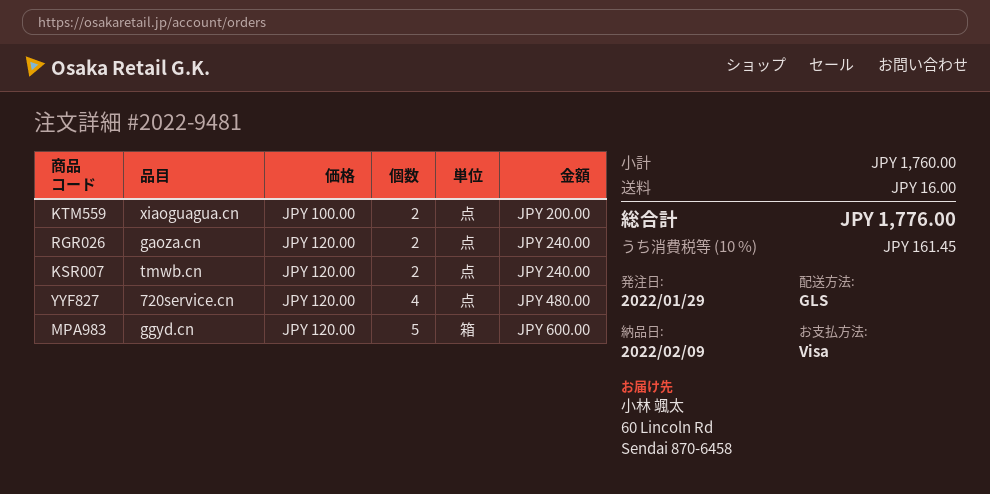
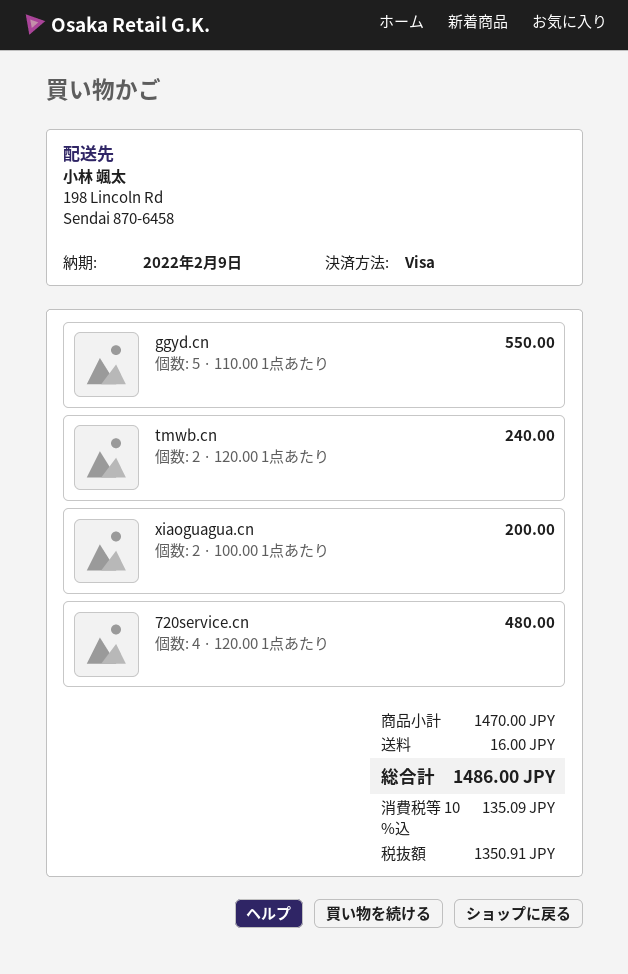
ship to: 60 Lincoln Rd, Sendai 870-6458 -> 198 Lincoln Rd, Sendai 870-6458
gaoza.cn: 2 x 120.00 = 240.00 -> none
ggyd.cn: 5 x 120.00 = 600.00 -> 5 x 110.00 = 550.00
subtotal: 1760.00 -> 1470.00
tax: 10% = 161.45 -> 10% = 135.09
total: 1776.00 -> 1486.00

